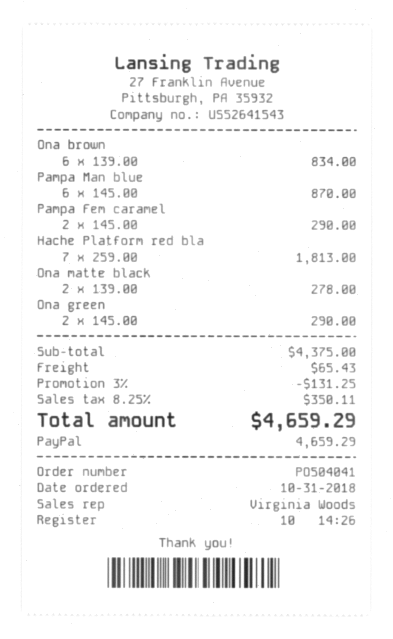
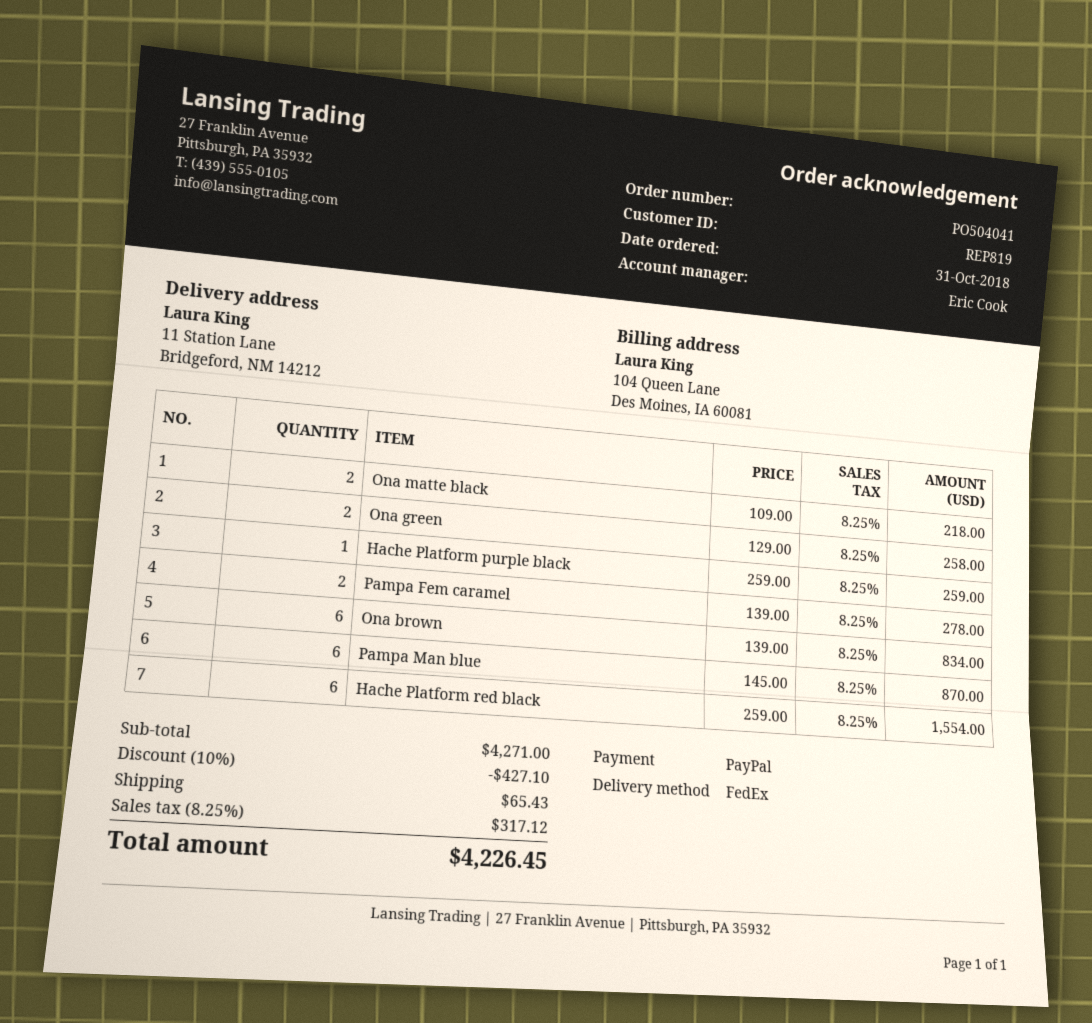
sales rep: Virginia Woods -> Eric Cook
Pampa Fem caramel: 2 x 145.00 = 290.00 -> 2 x 139.00 = 278.00
Hache Platform red bla: 7 x 259.00 = 1813.00 -> 6 x 259.00 = 1554.00
Ona matte black: 2 x 139.00 = 278.00 -> 2 x 109.00 = 218.00
Ona green: 2 x 145.00 = 290.00 -> 2 x 129.00 = 258.00
Hache Platform purple black: none -> 1 x 259.00 = 259.00
subtotal: 4375.00 -> 4271.00
discount: 3% = 131.25 -> 10% = 427.10
tax: 8.25% = 350.11 -> 8.25% = 317.12
total: 4659.29 -> 4226.45

